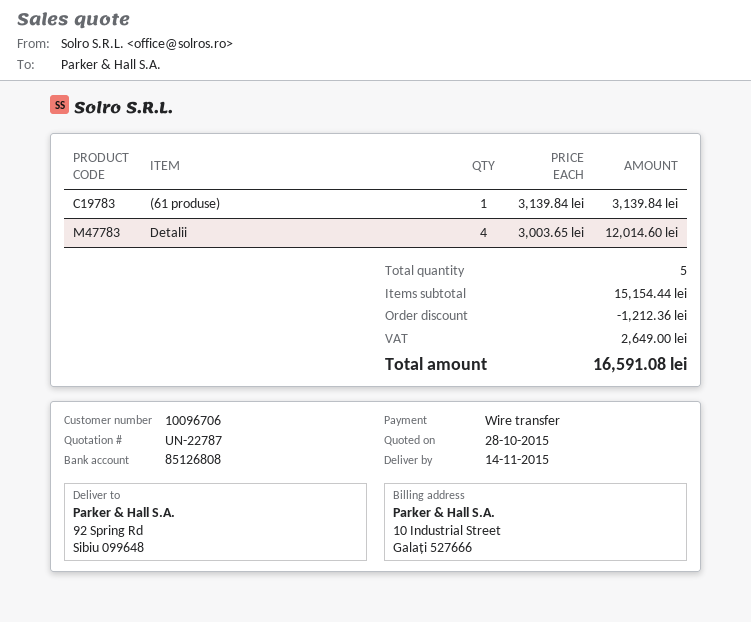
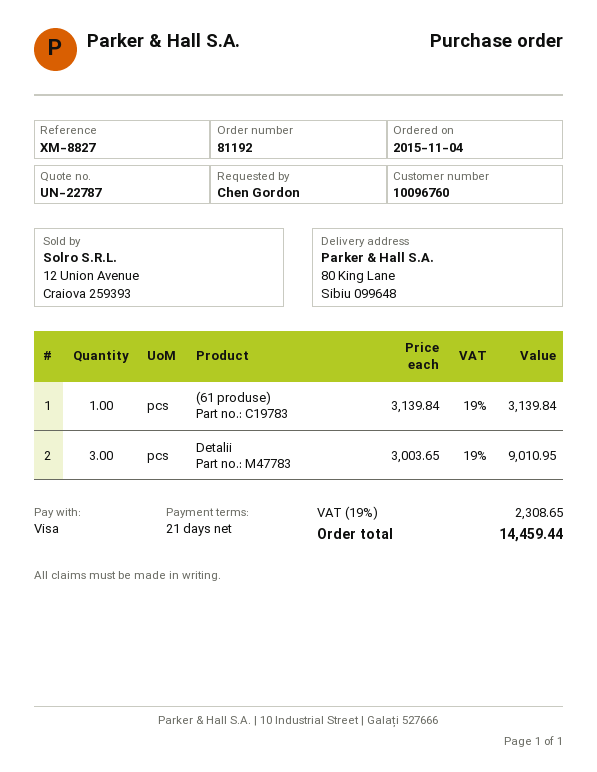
customer number: 10096706 -> 10096760
payment method: bank transfer -> Visa
ship to: 92 Spring Rd, Sibiu 099648 -> 80 King Lane, Sibiu 099648
Detalii: 4 x 3003.65 = 12014.60 -> 3 x 3003.65 = 9010.95
discount: 1212.36 -> none
tax: 2649.00 -> 2308.65
total: 16591.08 -> 14459.44

